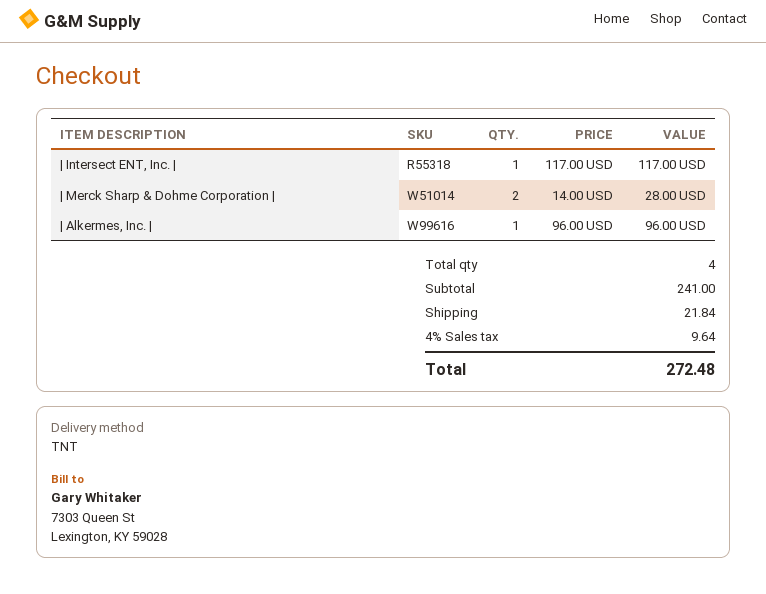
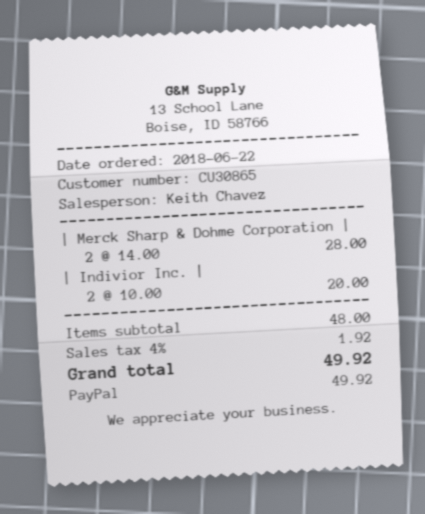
| Intersect ENT, Inc. |: 1 x 117.00 = 117.00 -> none
| Alkermes, Inc. |: 1 x 96.00 = 96.00 -> none
| Indivior Inc. |: none -> 2 x 10.00 = 20.00
subtotal: 241.00 -> 48.00
shipping: 21.84 -> none
tax: 4% = 9.64 -> 4% = 1.92
total: 272.48 -> 49.92

